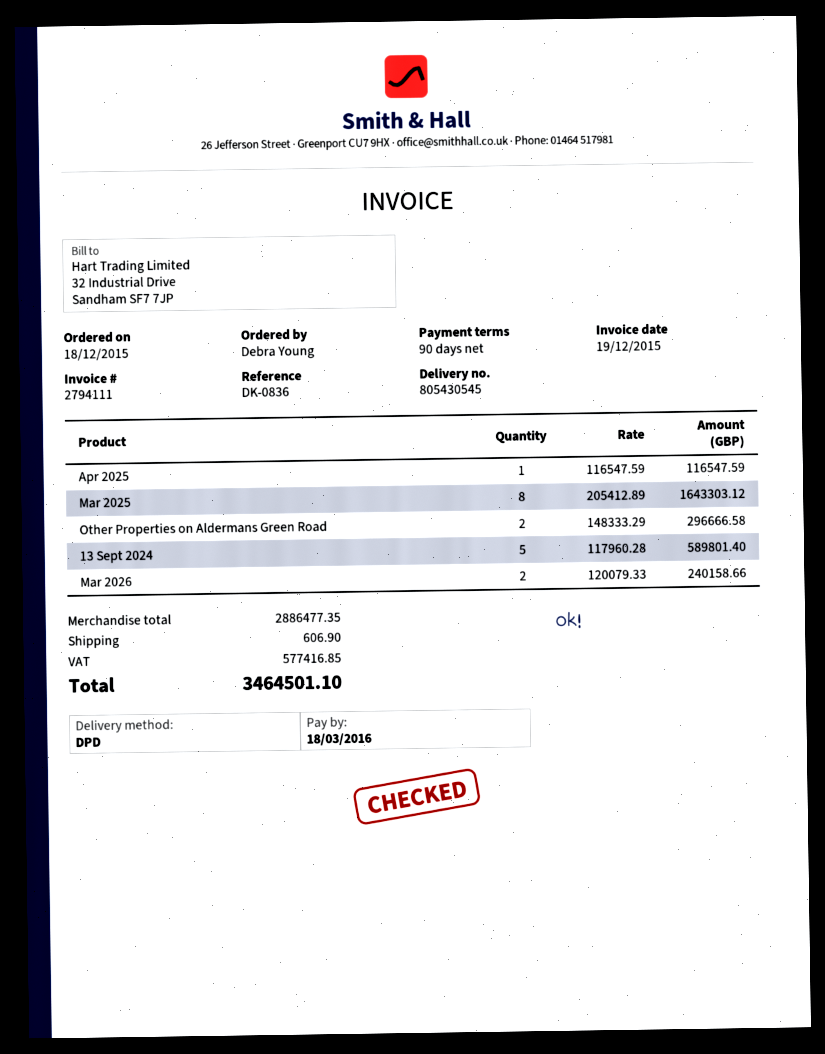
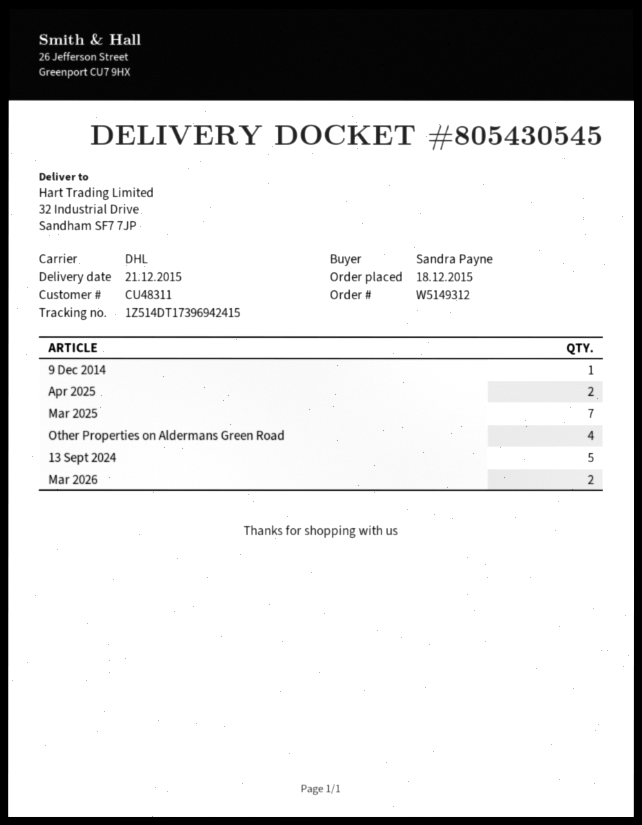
ordered by: Debra Young -> Sandra Payne
shipping method: DPD -> DHL
Apr 2025: 1 -> 2
Mar 2025: 8 -> 7
Other Properties on Aldermans Green Road: 2 -> 4
9 Dec 2014: none -> 1

